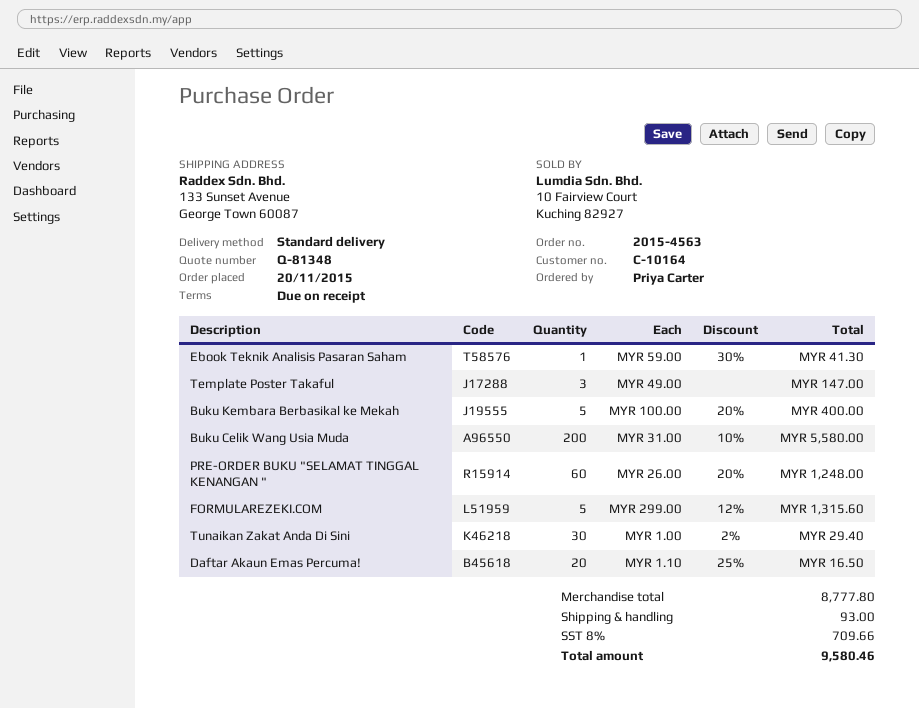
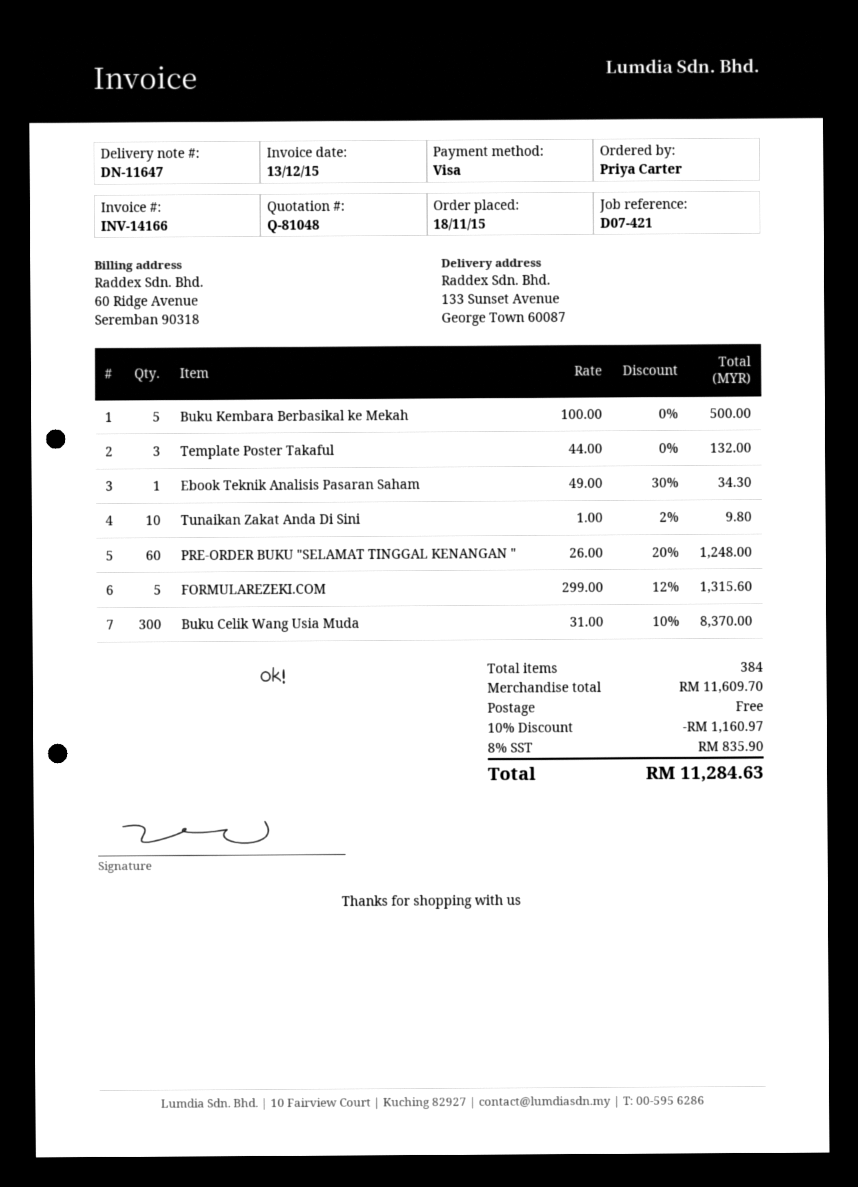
quote number: Q-81348 -> Q-81048
order date: 2015-11-20 -> 2015-11-18
Ebook Teknik Analisis Pasaran Saham: 1 x 59.00 - 30% = 41.30 -> 1 x 49.00 - 30% = 34.30
Template Poster Takaful: 3 x 49.00 = 147.00 -> 3 x 44.00 = 132.00
Buku Kembara Berbasikal ke Mekah: 5 x 100.00 - 20% = 400.00 -> 5 x 100.00 = 500.00
Buku Celik Wang Usia Muda: 200 x 31.00 - 10% = 5580.00 -> 300 x 31.00 - 10% = 8370.00
Tunaikan Zakat Anda Di Sini: 30 x 1.00 - 2% = 29.40 -> 10 x 1.00 - 2% = 9.80
Daftar Akaun Emas Percuma!: 20 x 1.10 - 25% = 16.50 -> none
subtotal: 8777.80 -> 11609.70
discount: none -> 10% = 1160.97
shipping: 93.00 -> 0.00
tax: 8% = 709.66 -> 8% = 835.90
total: 9580.46 -> 11284.63

